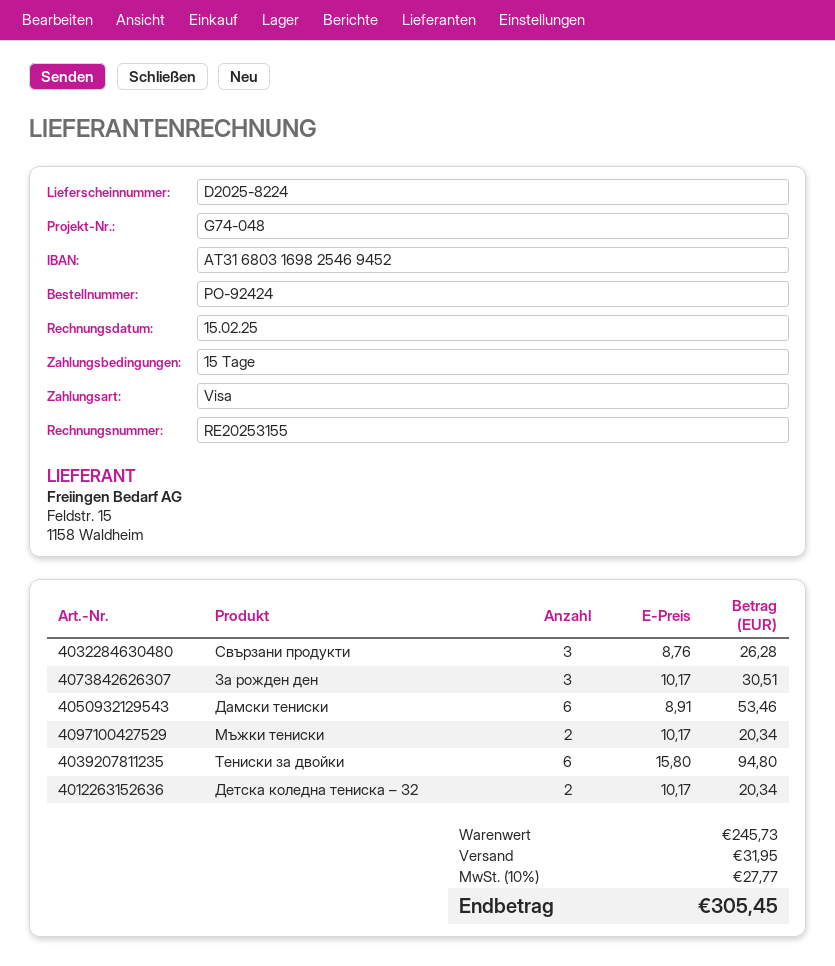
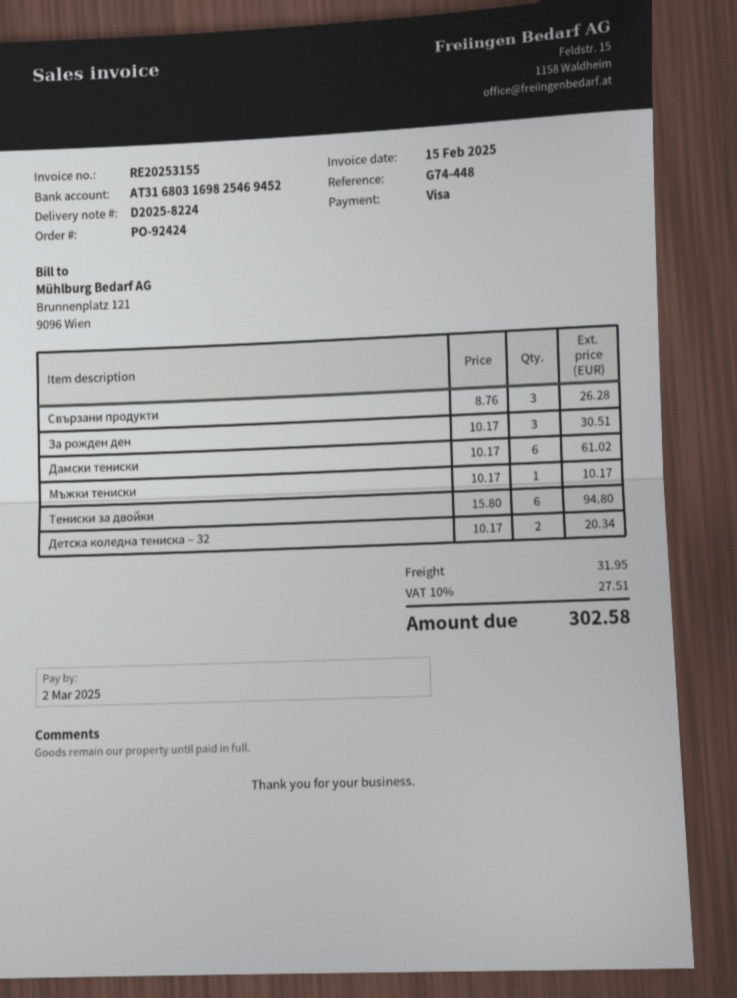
reference: G74-048 -> G74-448
Дамски тениски: 6 x 8.91 = 53.46 -> 6 x 10.17 = 61.02
Мъжки тениски: 2 x 10.17 = 20.34 -> 1 x 10.17 = 10.17
tax: 10% = 27.77 -> 10% = 27.51
total: 305.45 -> 302.58

